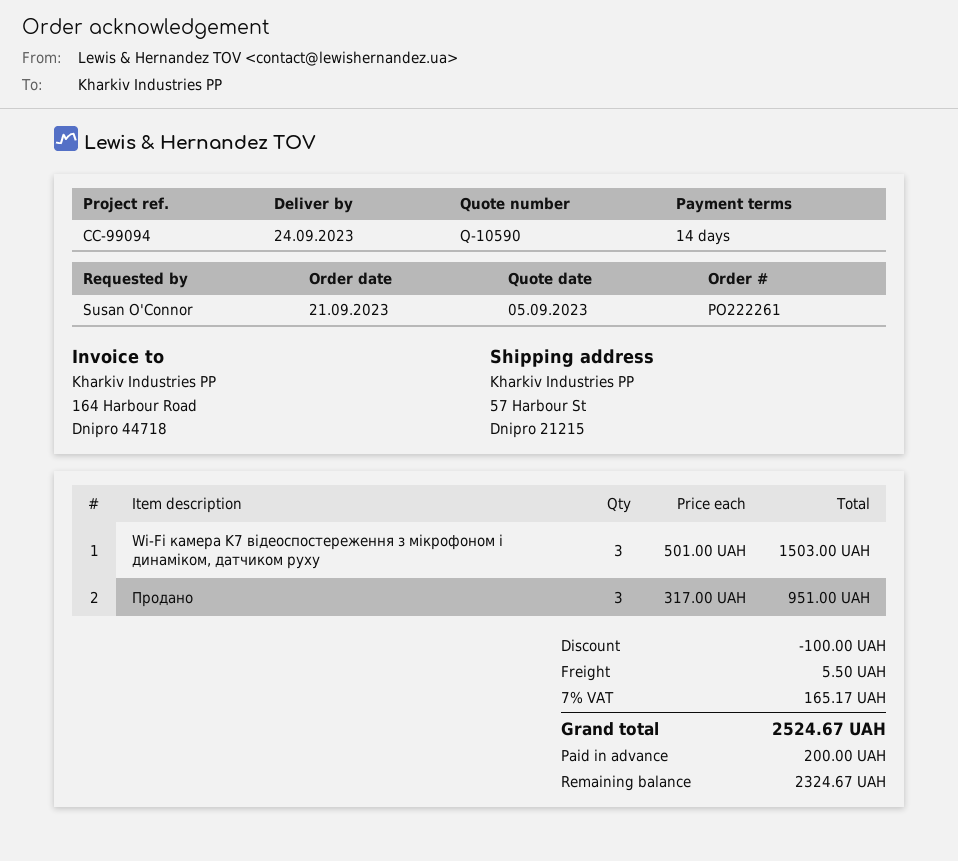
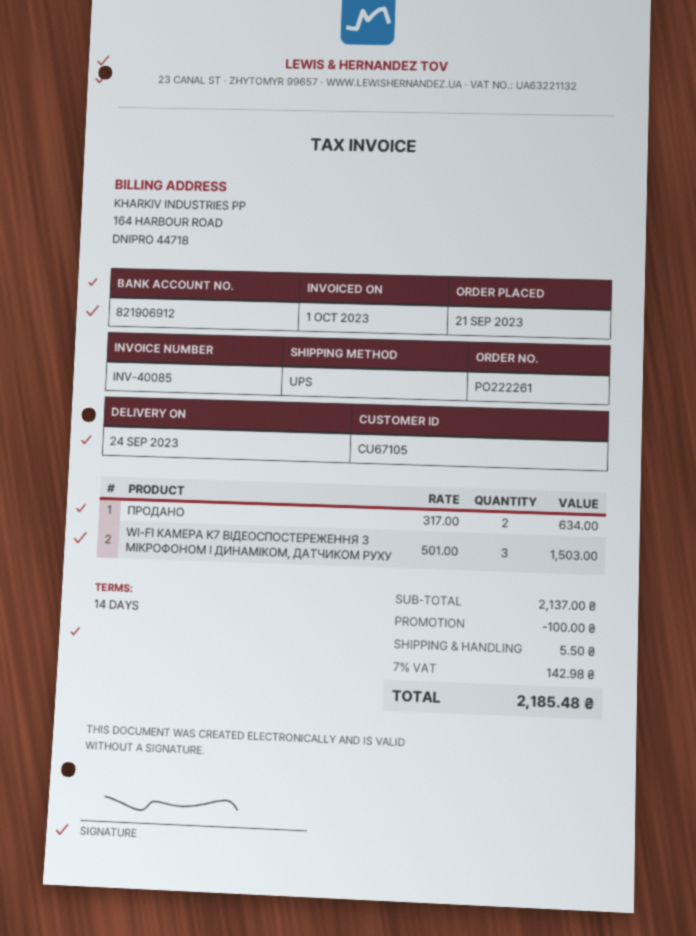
Продано: 3 x 317.00 = 951.00 -> 2 x 317.00 = 634.00
tax: 7% = 165.17 -> 7% = 142.98
total: 2524.67 -> 2185.48

